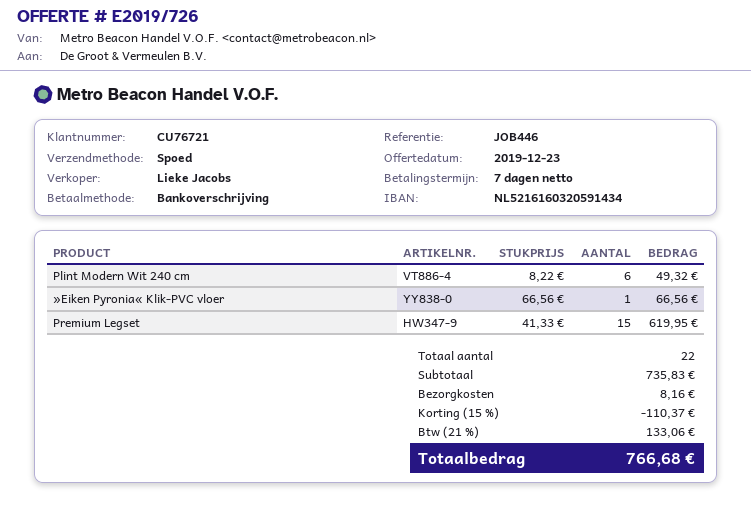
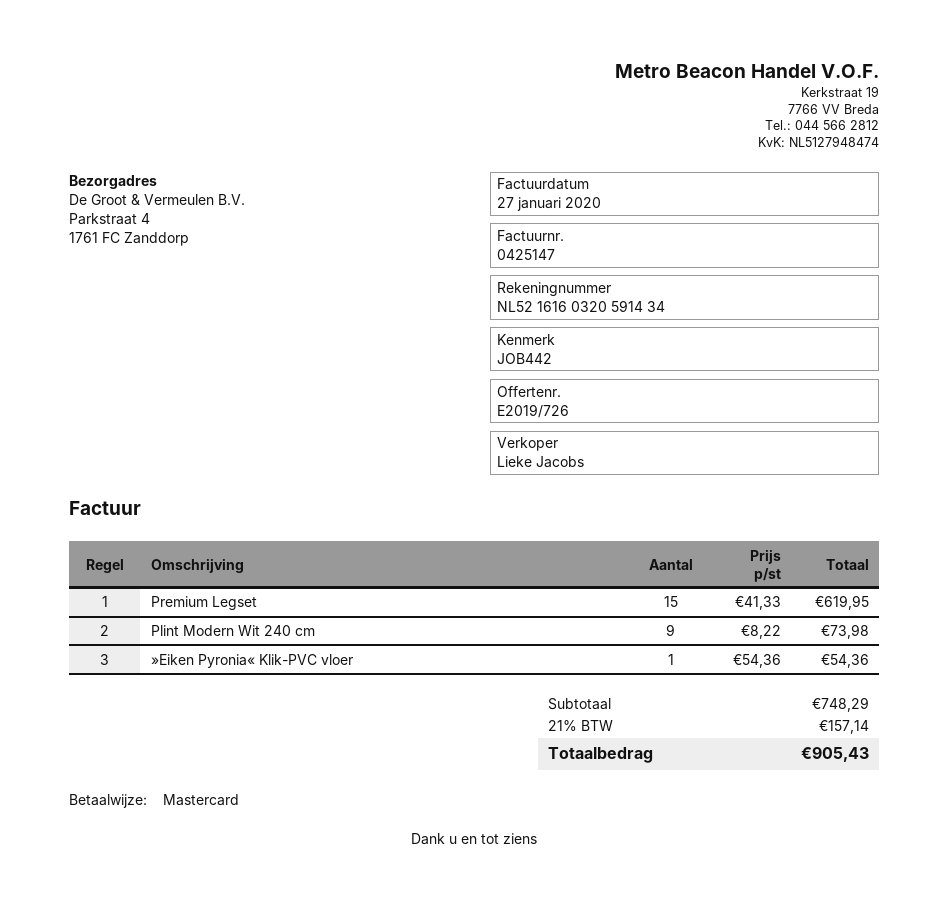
reference: JOB446 -> JOB442
payment method: bank transfer -> Mastercard
Plint Modern Wit 240 cm: 6 x 8.22 = 49.32 -> 9 x 8.22 = 73.98
»Eiken Pyronia« Klik-PVC vloer: 1 x 66.56 = 66.56 -> 1 x 54.36 = 54.36
subtotal: 735.83 -> 748.29
discount: 15% = 110.37 -> none
shipping: 8.16 -> none
tax: 21% = 133.06 -> 21% = 157.14
total: 766.68 -> 905.43

